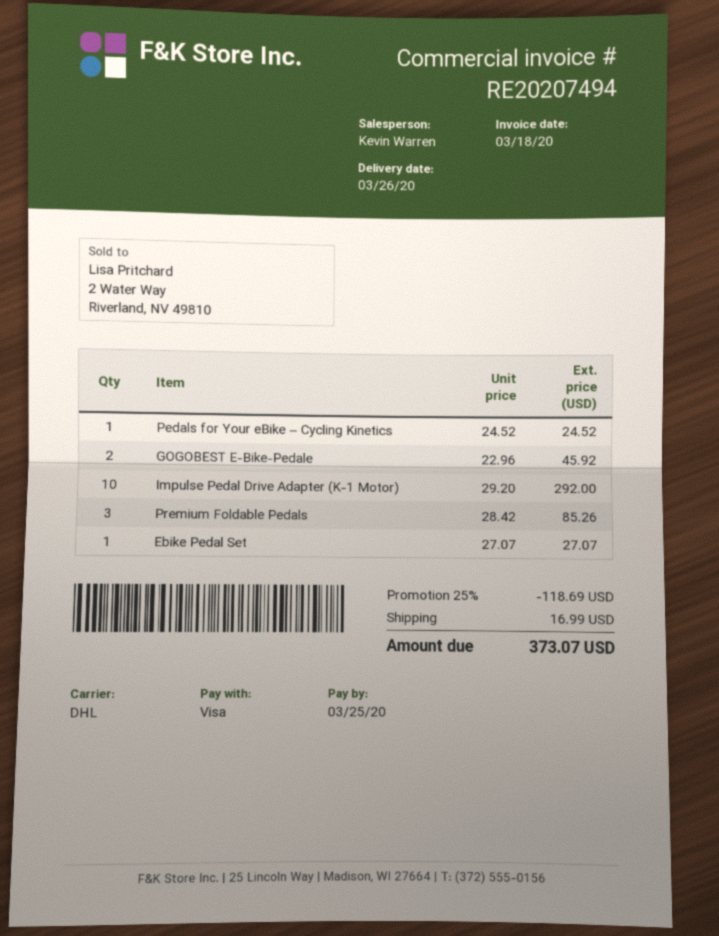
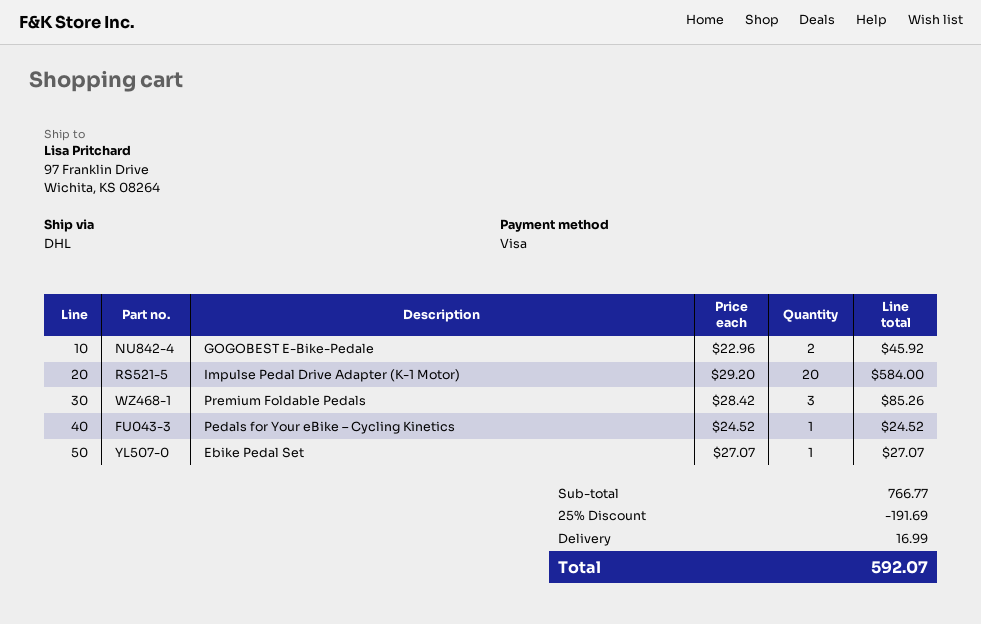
Impulse Pedal Drive Adapter (K-1 Motor): 10 x 29.20 = 292.00 -> 20 x 29.20 = 584.00
discount: 25% = 118.69 -> 25% = 191.69
total: 373.07 -> 592.07

